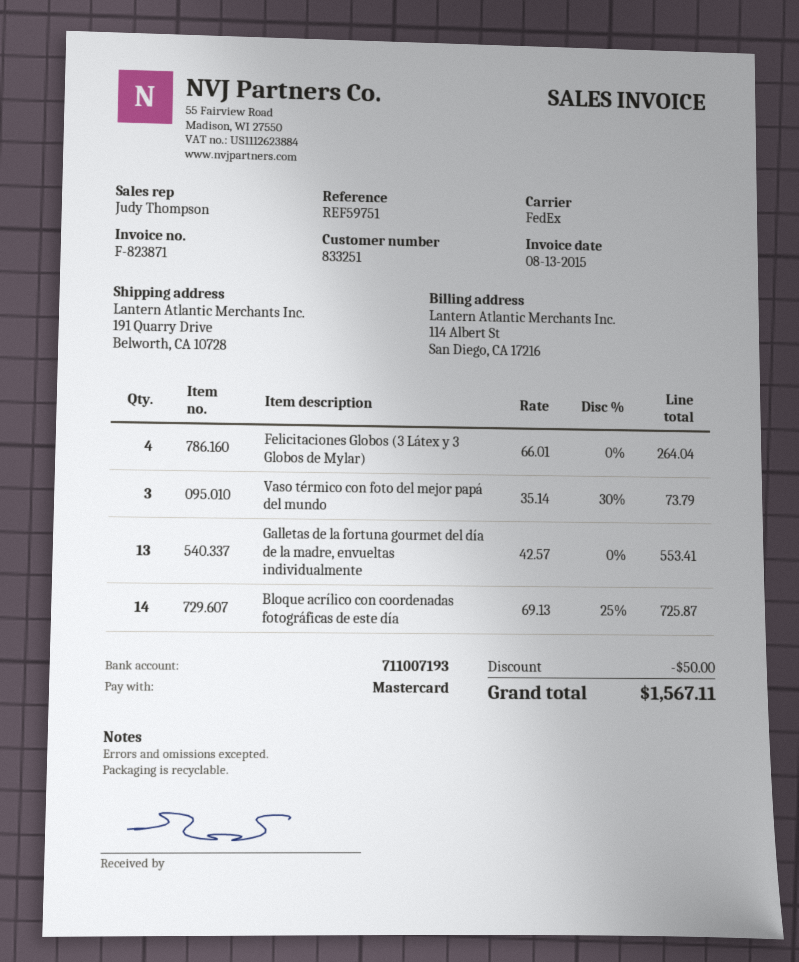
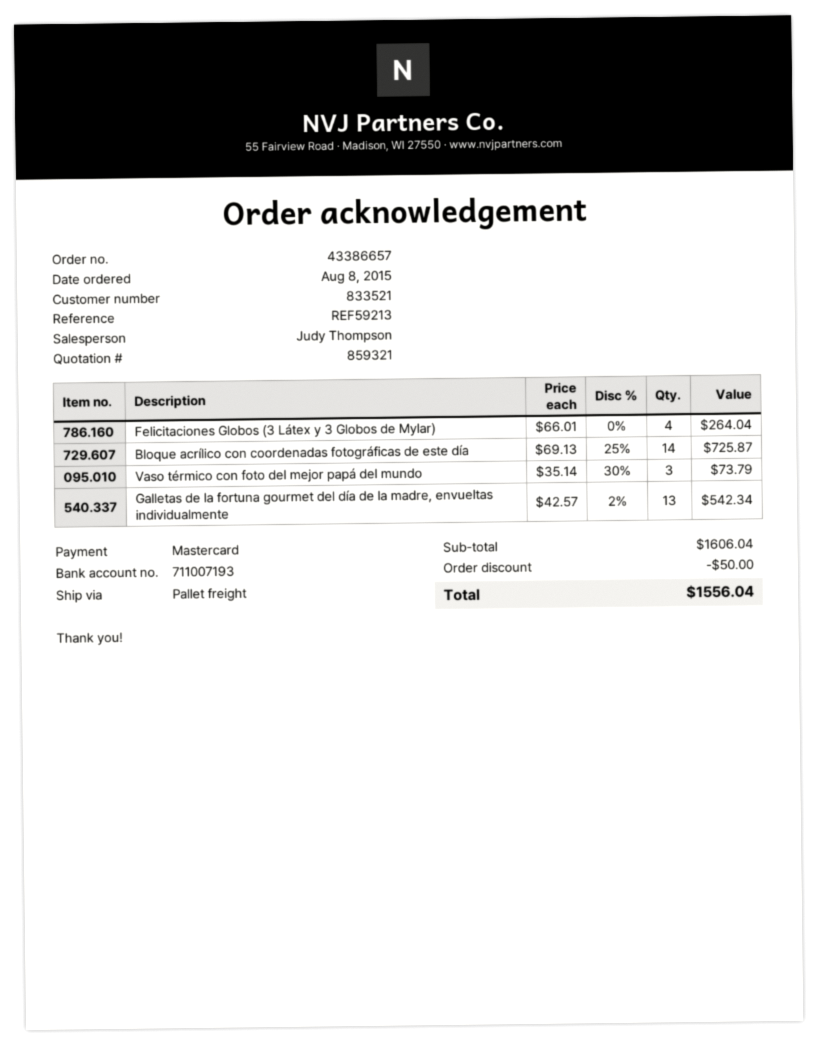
customer number: 833251 -> 833521
reference: REF59751 -> REF59213
shipping method: FedEx -> pallet freight
Galletas de la fortuna gourmet del día de la madre, envueltas individualmente: 13 x 42.57 = 553.41 -> 13 x 42.57 - 2% = 542.34
total: 1567.11 -> 1556.04

